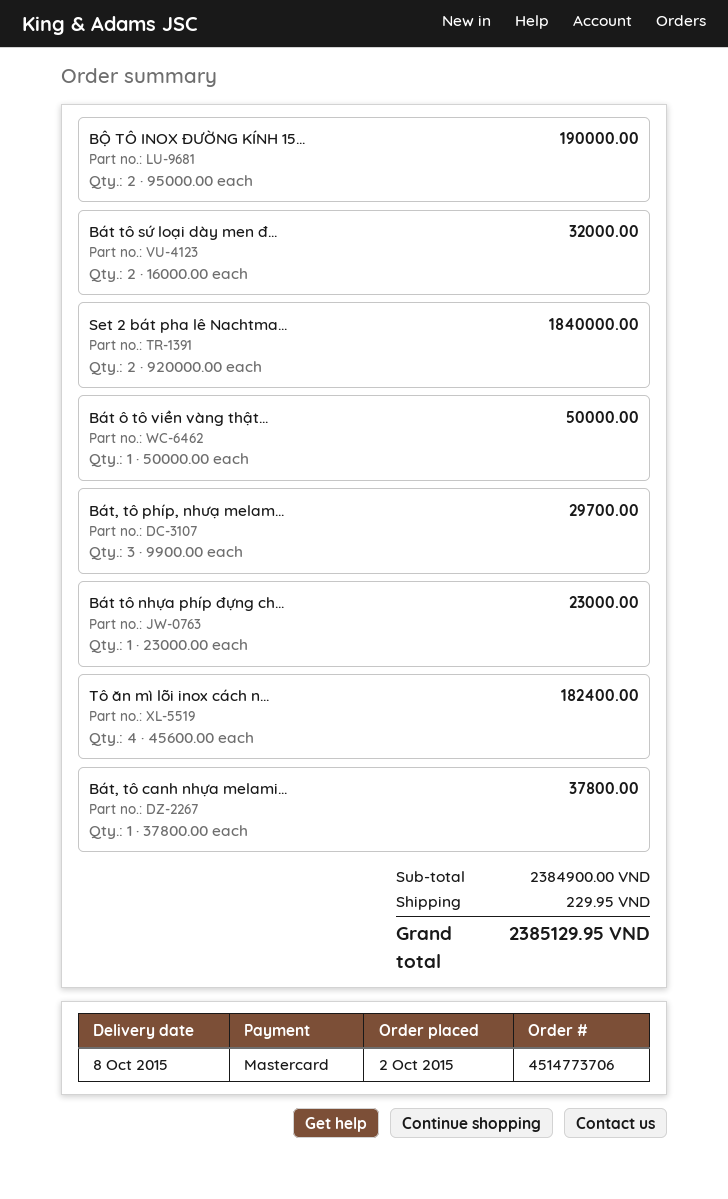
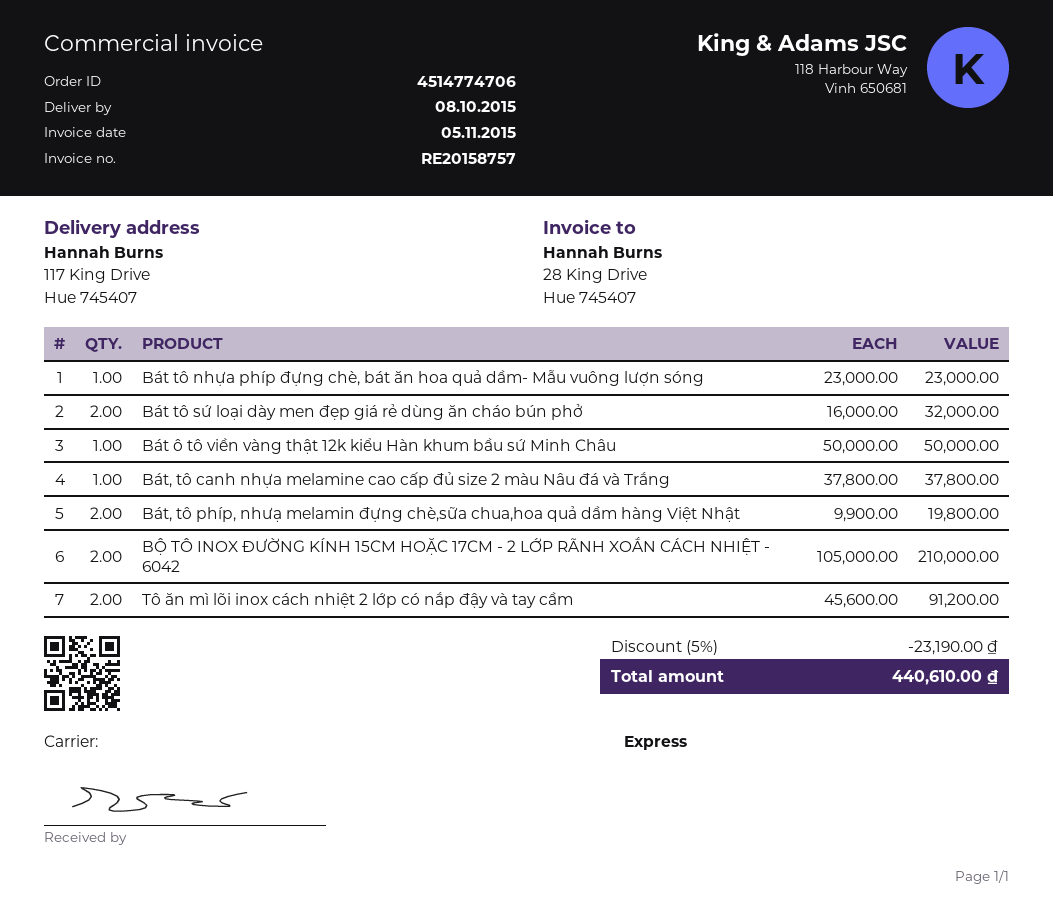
order number: 4514773706 -> 4514774706
BỘ TÔ INOX ĐƯỜNG KÍNH 15...: 2 x 95000.00 = 190000.00 -> 2 x 105000.00 = 210000.00
Set 2 bát pha lê Nachtma...: 2 x 920000.00 = 1840000.00 -> none
Bát, tô phíp, nhưạ melam...: 3 x 9900.00 = 29700.00 -> 2 x 9900.00 = 19800.00
Tô ăn mì lõi inox cách n...: 4 x 45600.00 = 182400.00 -> 2 x 45600.00 = 91200.00
discount: none -> 5% = 23190.00
shipping: 229.95 -> none
total: 2385129.95 -> 440610.00

